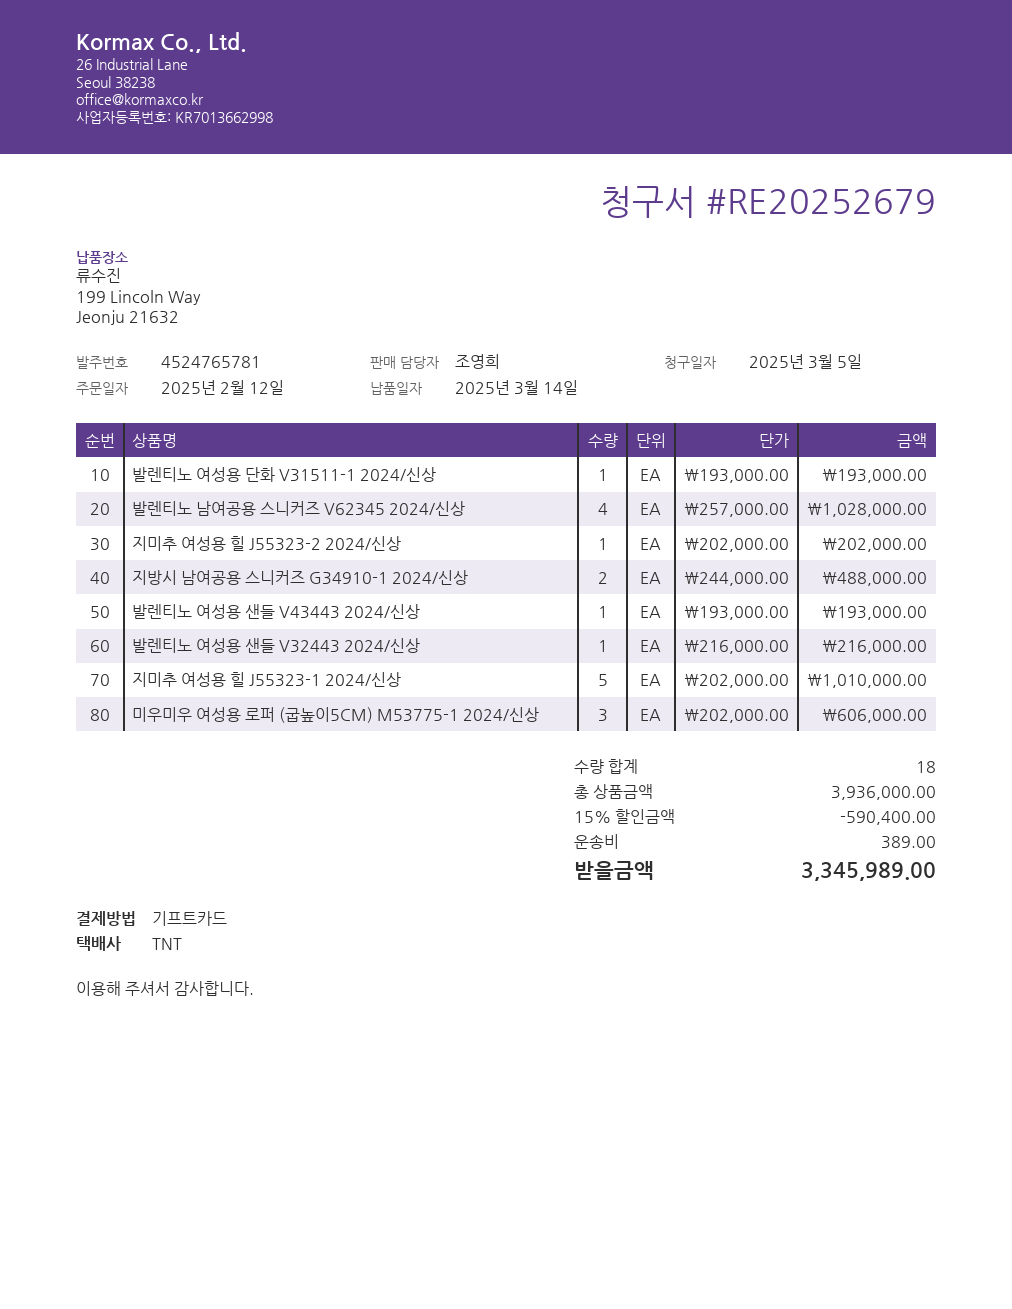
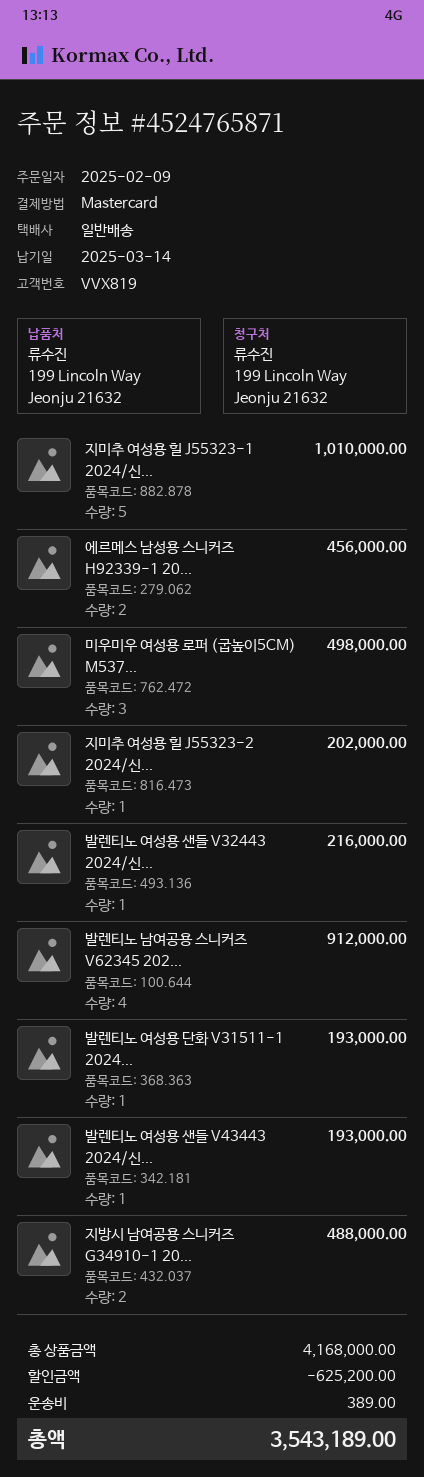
order number: 4524765781 -> 4524765871
order date: 2025-02-12 -> 2025-02-09
payment method: gift card -> Mastercard
shipping method: TNT -> standard
발렌티노 남여공용 스니커즈 V62345 2024/신상: 4 for 1028000.00 -> 4 for 912000.00
미우미우 여성용 로퍼 (굽높이5CM) M53775-1 2024/신상: 3 for 606000.00 -> 3 for 498000.00
에르메스 남성용 스니커즈 H92339-1 20...: none -> 2 for 456000.00
subtotal: 3936000.00 -> 4168000.00
discount: 590400.00 -> 625200.00
total: 3345989.00 -> 3543189.00

